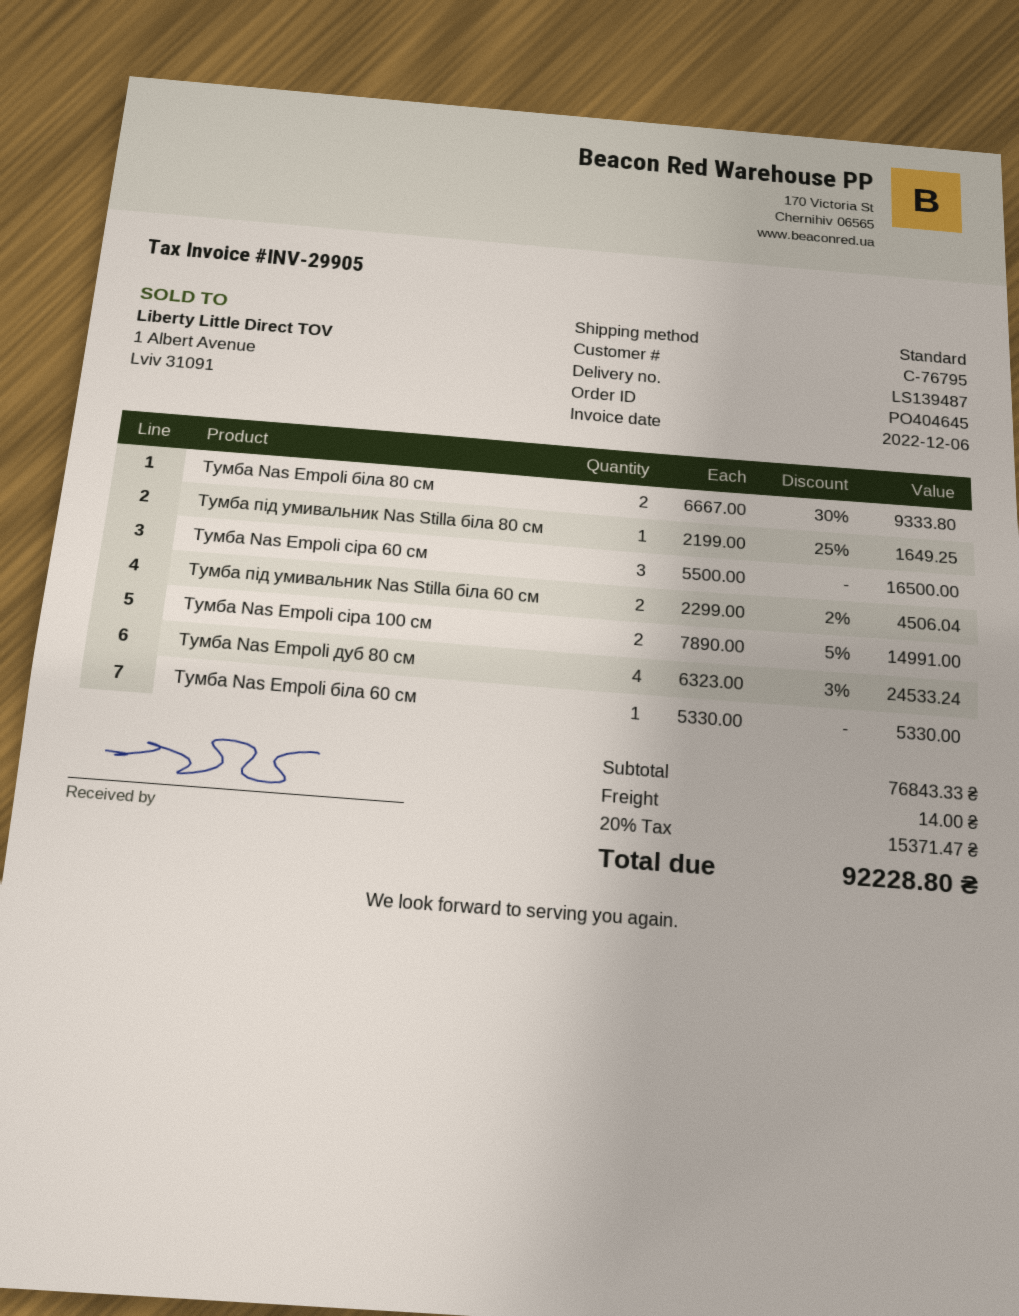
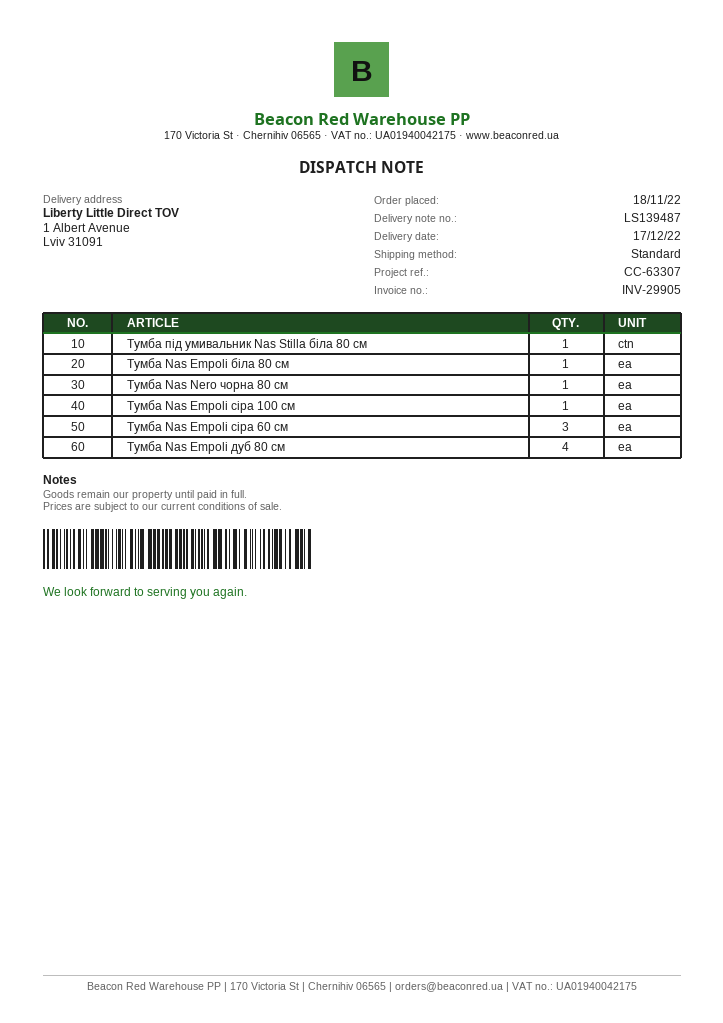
Тумба Nas Empoli біла 80 см: 2 -> 1
Тумба під умивальник Nas Stilla біла 60 см: 2 -> none
Тумба Nas Empoli сіра 100 см: 2 -> 1
Тумба Nas Empoli біла 60 см: 1 -> none
Тумба Nas Nero чорна 80 см: none -> 1

